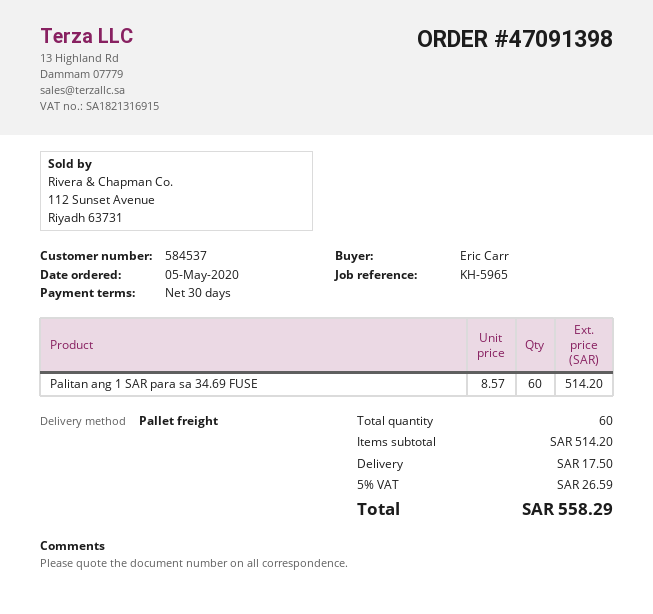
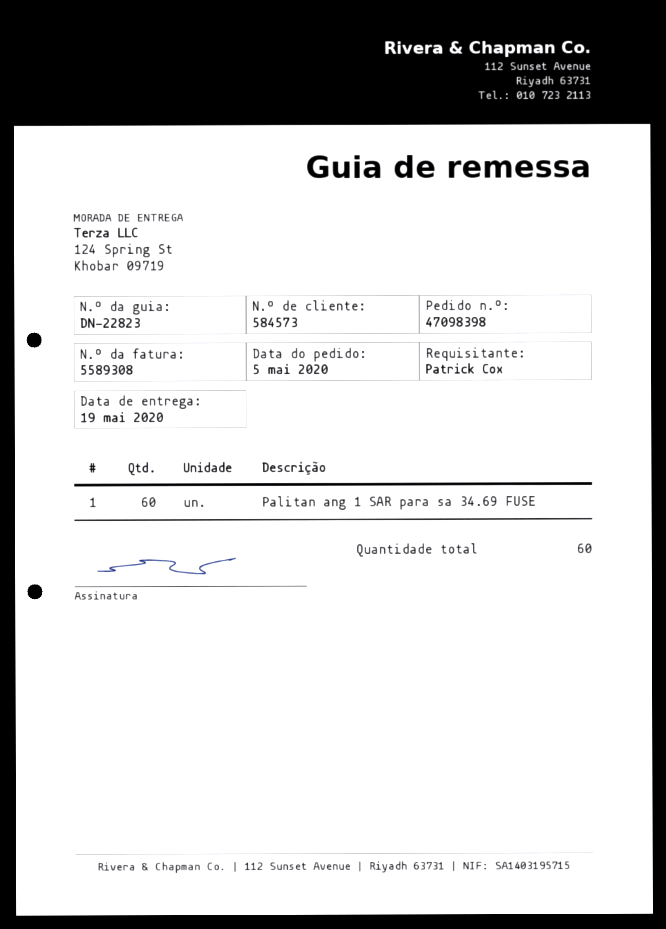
order number: 47091398 -> 47098398
customer number: 584537 -> 584573
ordered by: Eric Carr -> Patrick Cox

